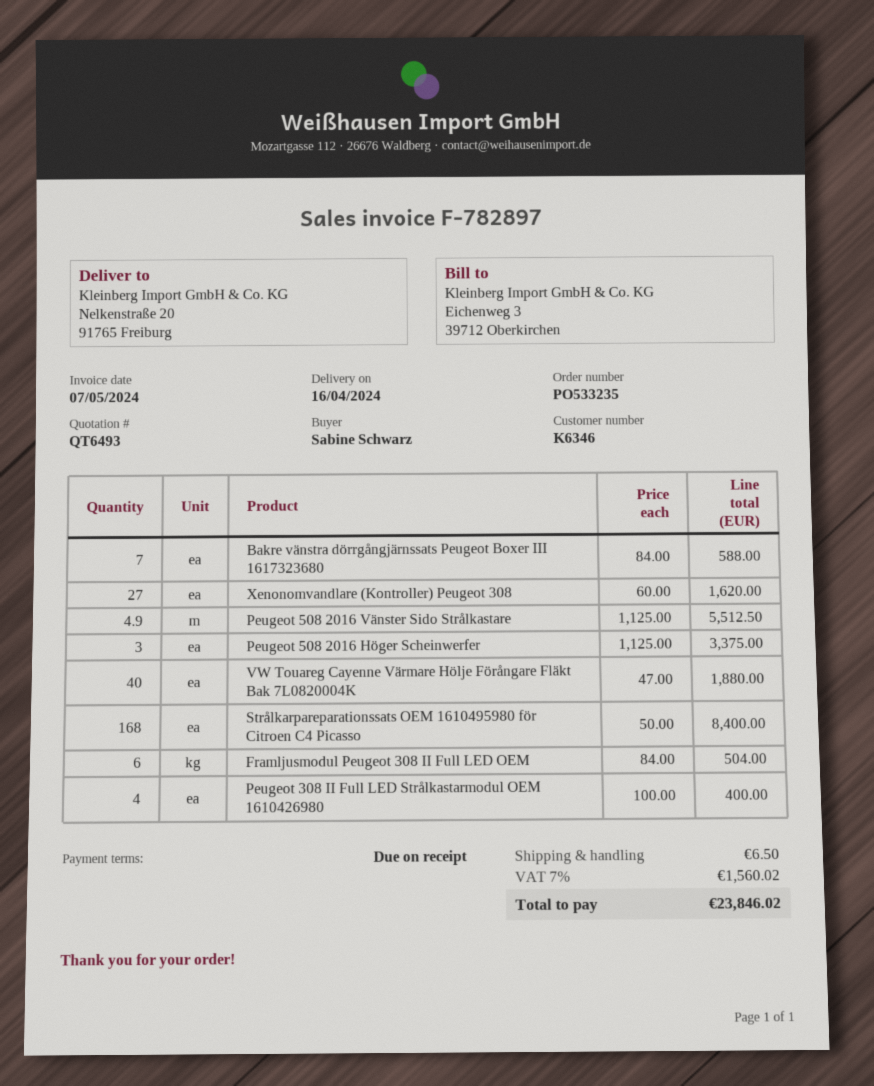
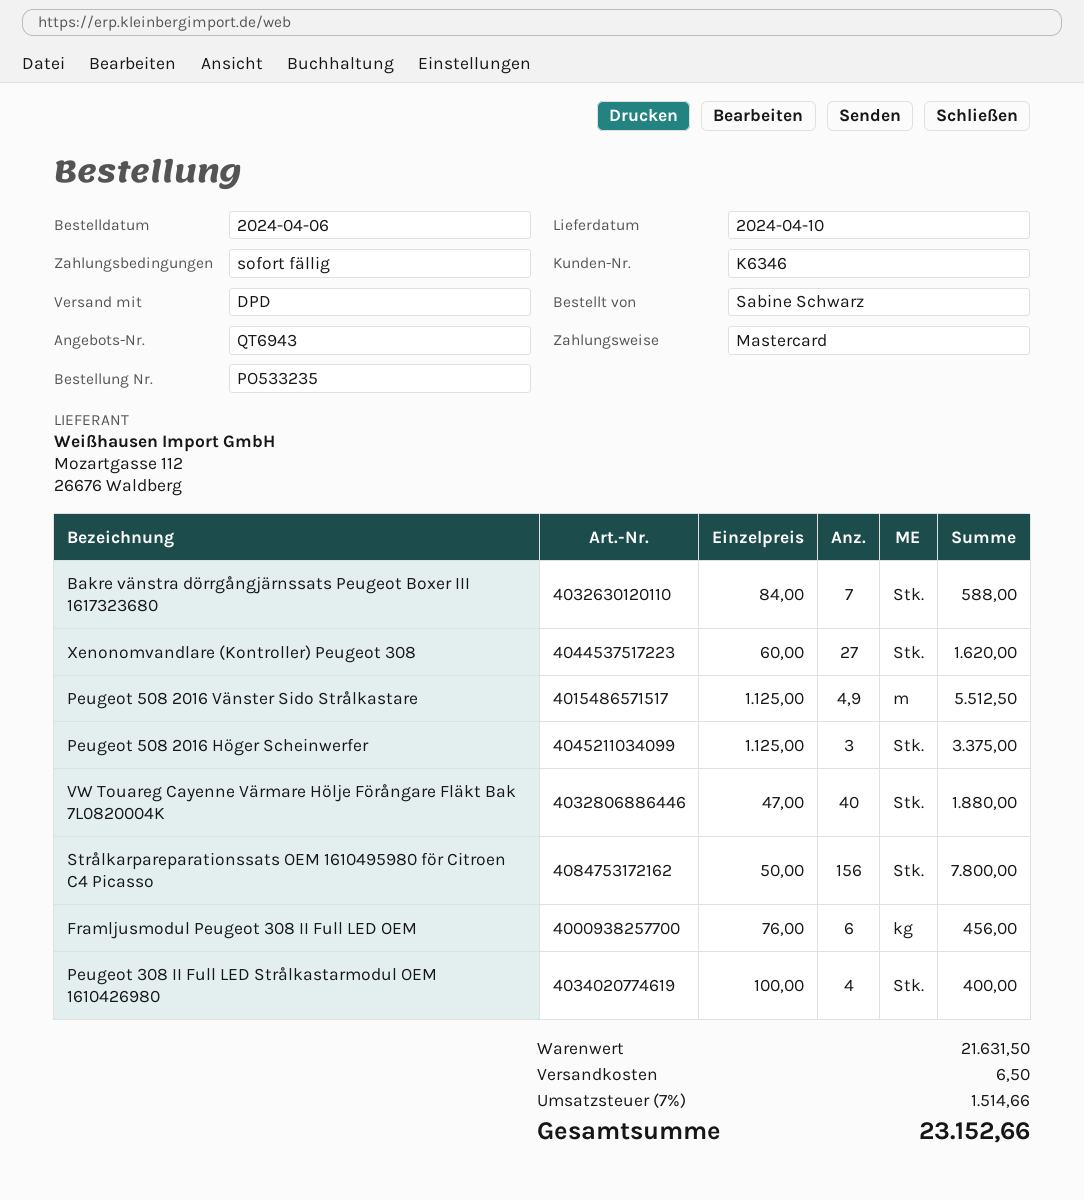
quote number: QT6493 -> QT6943
delivery date: 2024-04-16 -> 2024-04-10
Strålkarpareparationssats OEM 1610495980 för Citroen C4 Picasso: 168 x 50.00 = 8400.00 -> 156 x 50.00 = 7800.00
Framljusmodul Peugeot 308 II Full LED OEM: 6 x 84.00 = 504.00 -> 6 x 76.00 = 456.00
tax: 7% = 1560.02 -> 7% = 1514.66
total: 23846.02 -> 23152.66

